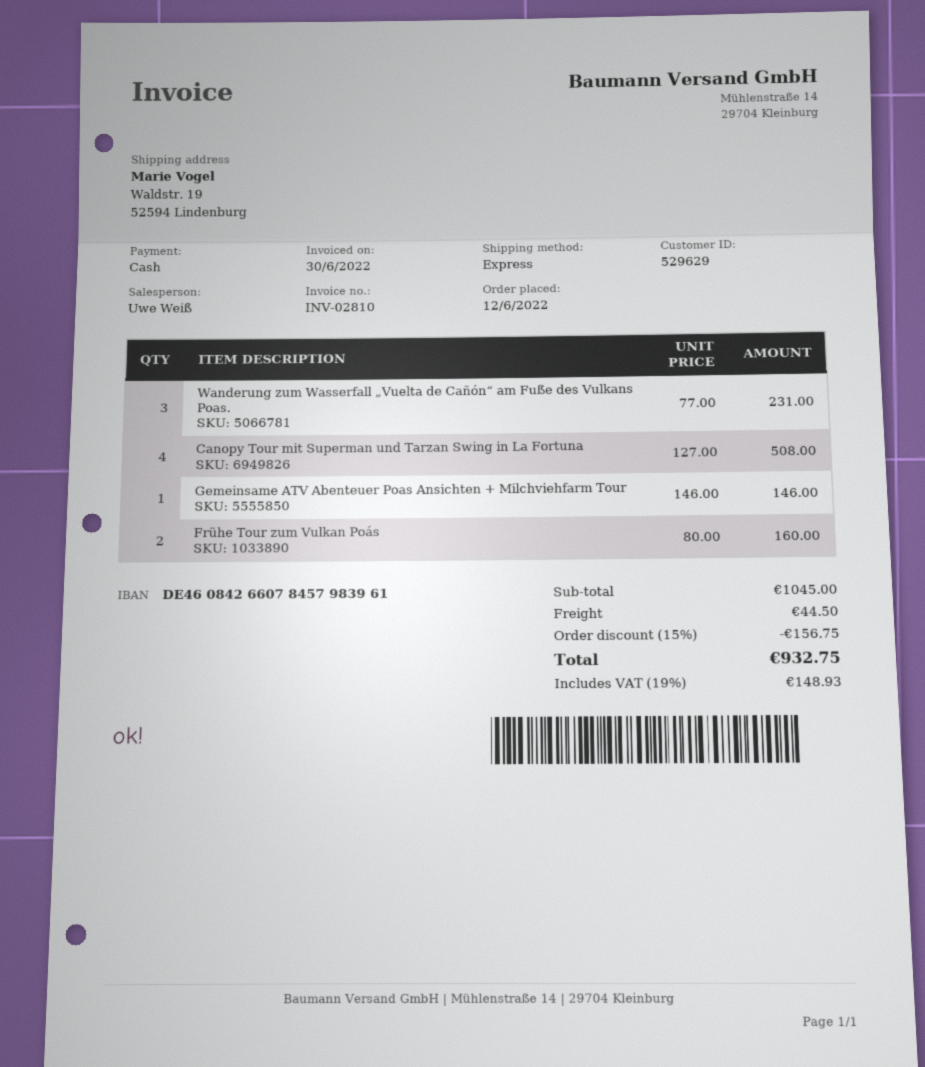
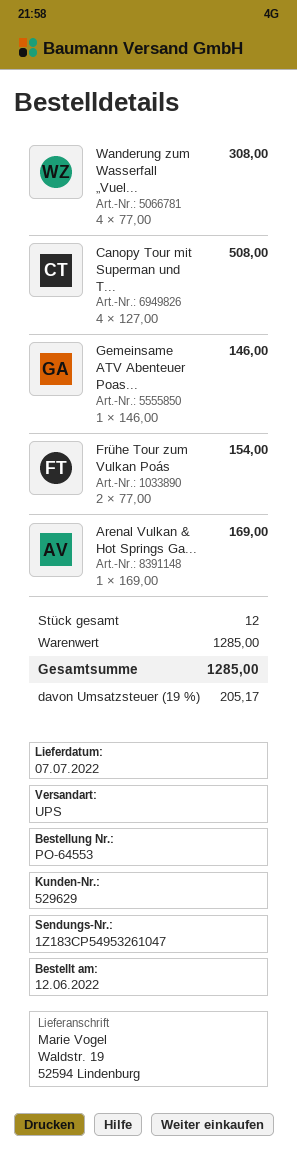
shipping method: express -> UPS
Wanderung zum Wasserfall „Vuelta de Cañón“ am Fuße des Vulkans Poas.: 3 x 77.00 = 231.00 -> 4 x 77.00 = 308.00
Frühe Tour zum Vulkan Poás: 2 x 80.00 = 160.00 -> 2 x 77.00 = 154.00
Arenal Vulkan & Hot Springs Ga...: none -> 1 x 169.00 = 169.00
subtotal: 1045.00 -> 1285.00
discount: 15% = 156.75 -> none
shipping: 44.50 -> none
tax: 19% = 148.93 -> 19% = 205.17
total: 932.75 -> 1285.00

